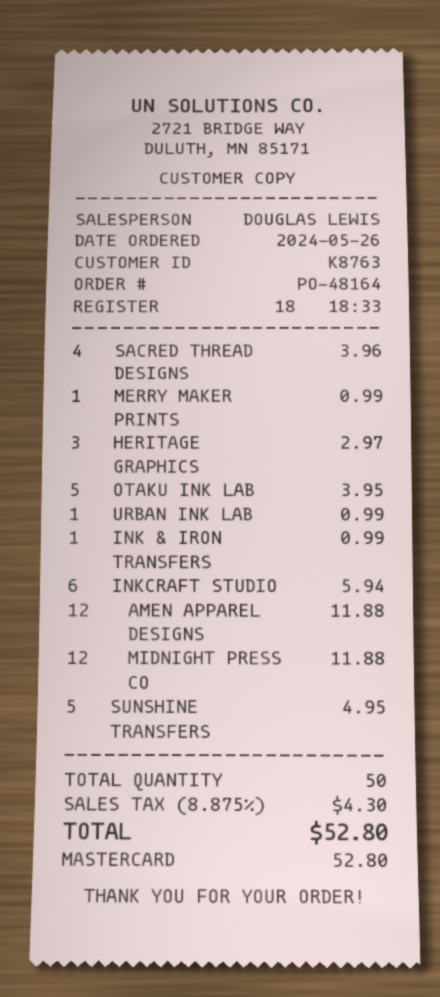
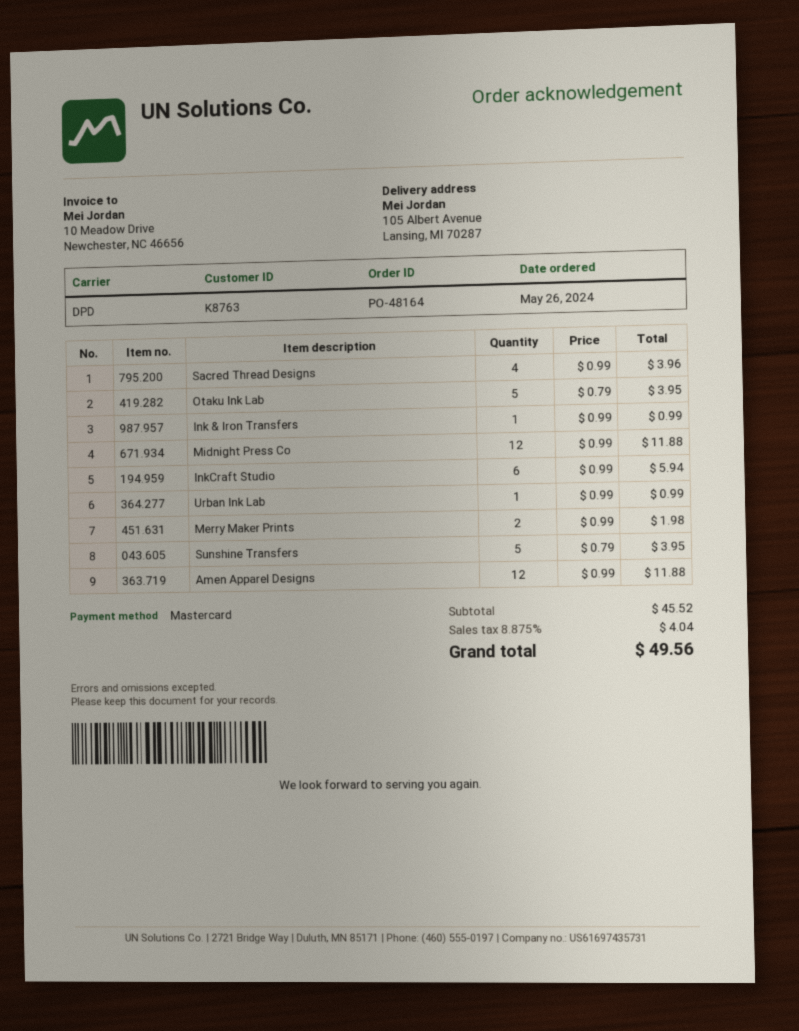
MERRY MAKER PRINTS: 1 for 0.99 -> 2 for 1.98
HERITAGE GRAPHICS: 3 for 2.97 -> none
SUNSHINE TRANSFERS: 5 for 4.95 -> 5 for 3.95
tax: 8.875% = 4.30 -> 8.875% = 4.04
total: 52.80 -> 49.56

